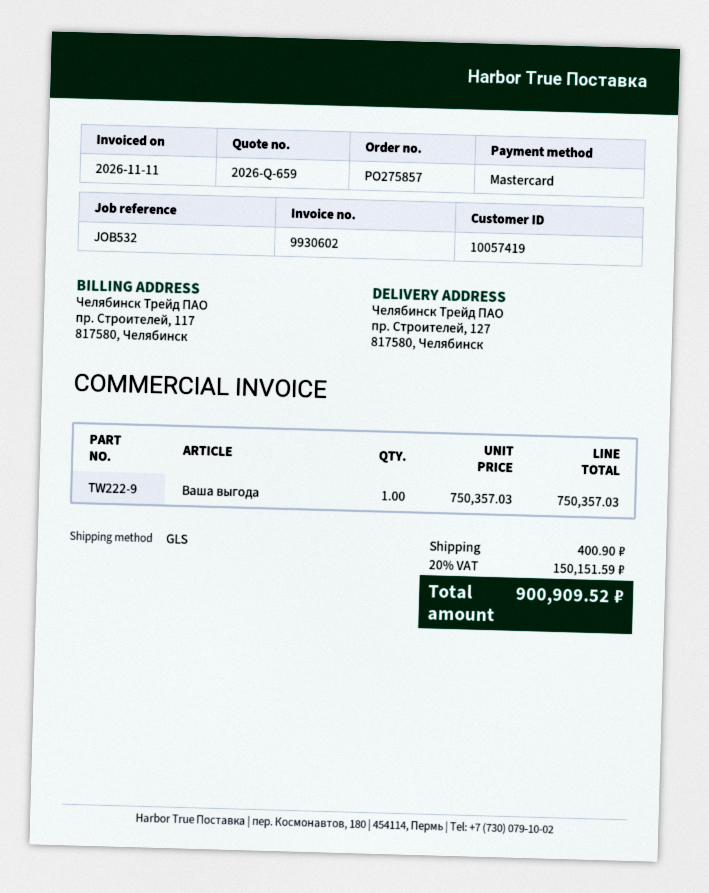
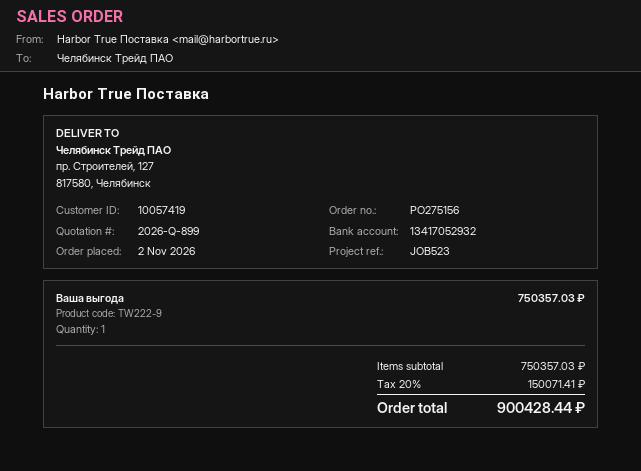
quote number: 2026-Q-659 -> 2026-Q-899
order number: PO275857 -> PO275156
reference: JOB532 -> JOB523
shipping: 400.90 -> none
tax: 20% = 150151.59 -> 20% = 150071.41
total: 900909.52 -> 900428.44

